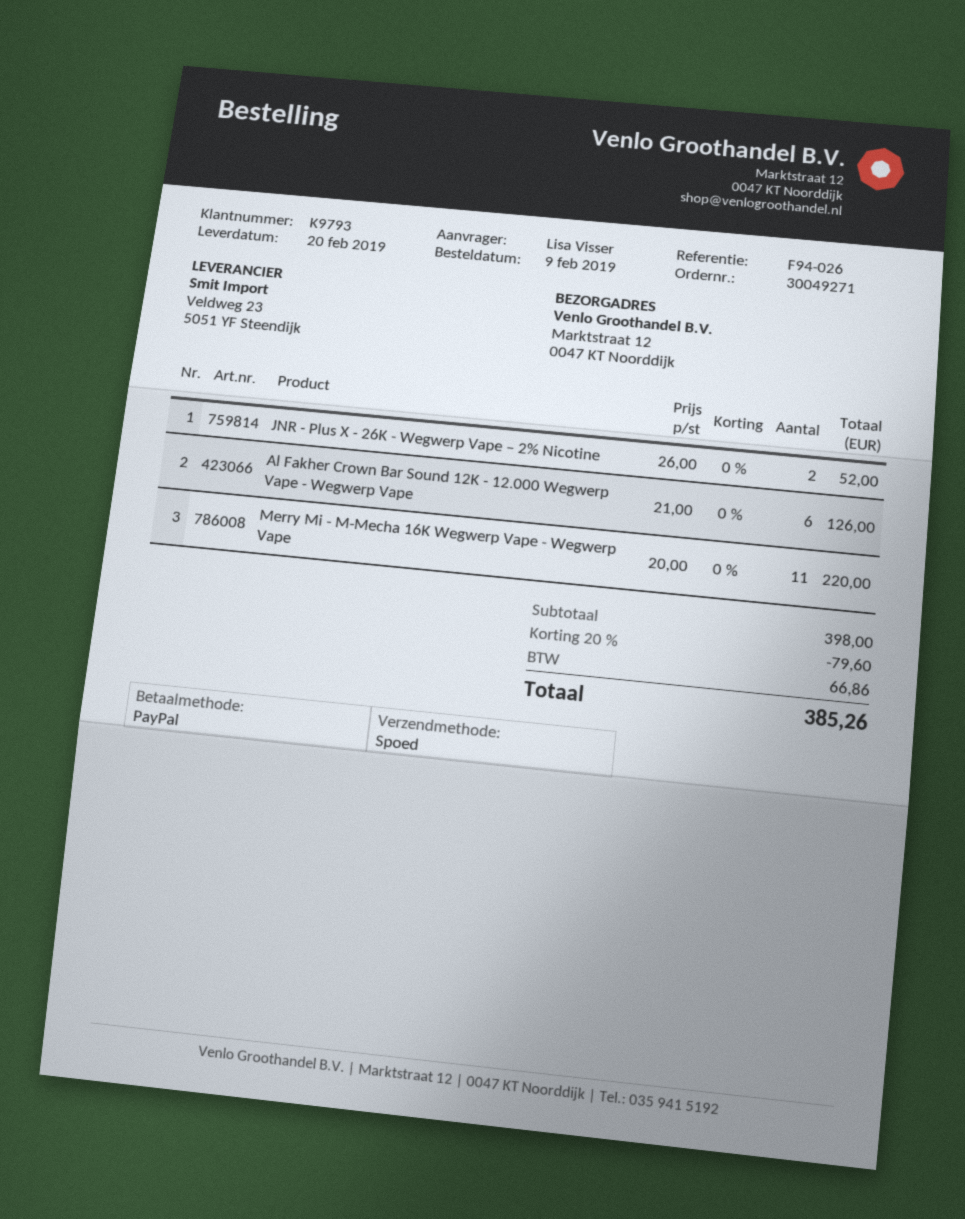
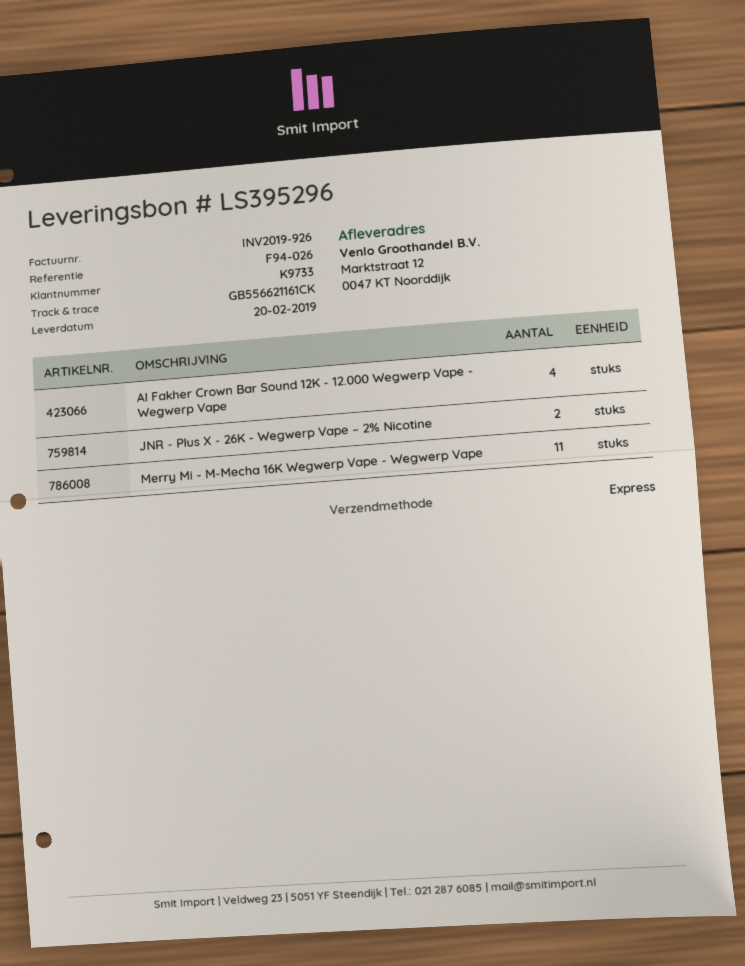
customer number: K9793 -> K9733
Al Fakher Crown Bar Sound 12K - 12.000 Wegwerp Vape - Wegwerp Vape: 6 -> 4

